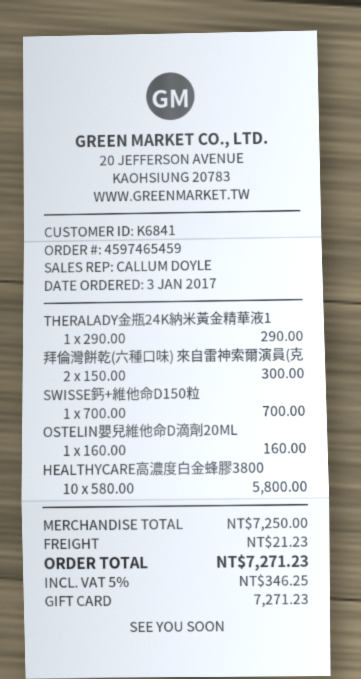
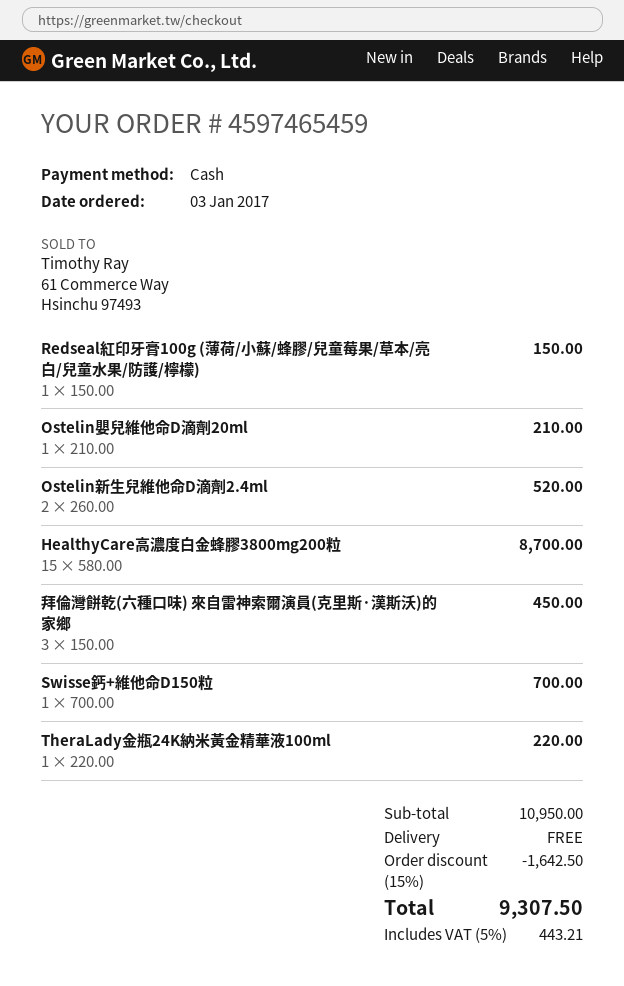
payment method: gift card -> cash
THERALADY金瓶24K納米黃金精華液1: 1 x 290.00 = 290.00 -> 1 x 220.00 = 220.00
拜倫灣餅乾(六種口味) 來自雷神索爾演員(克: 2 x 150.00 = 300.00 -> 3 x 150.00 = 450.00
OSTELIN嬰兒維他命D滴劑20ML: 1 x 160.00 = 160.00 -> 1 x 210.00 = 210.00
HEALTHYCARE高濃度白金蜂膠3800: 10 x 580.00 = 5800.00 -> 15 x 580.00 = 8700.00
Redseal紅印牙膏100g (薄荷/小蘇/蜂膠/兒童莓果/草本/亮白/兒童水果/防護/檸檬): none -> 1 x 150.00 = 150.00
Ostelin新生兒維他命D滴劑2.4ml: none -> 2 x 260.00 = 520.00
subtotal: 7250.00 -> 10950.00
discount: none -> 15% = 1642.50
shipping: 21.23 -> 0.00
tax: 5% = 346.25 -> 5% = 443.21
total: 7271.23 -> 9307.50

